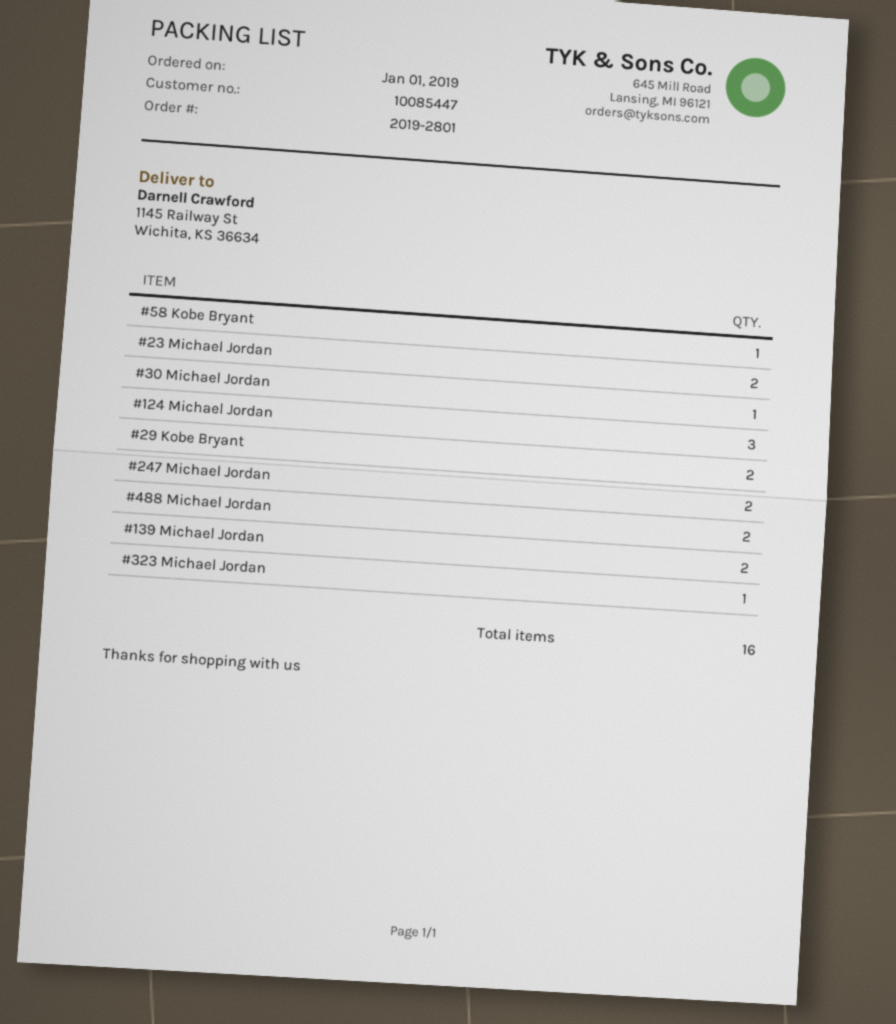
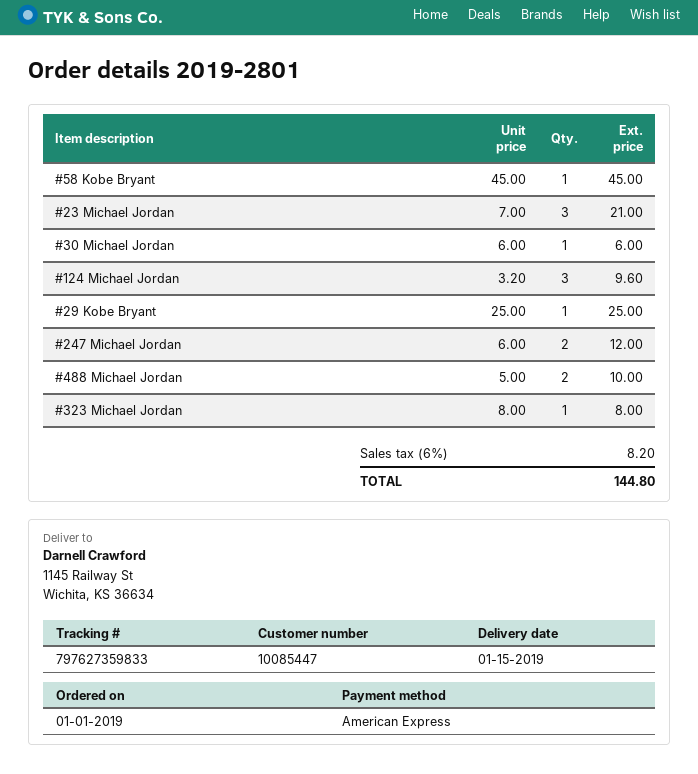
#23 Michael Jordan: 2 -> 3
#29 Kobe Bryant: 2 -> 1
#139 Michael Jordan: 2 -> none

